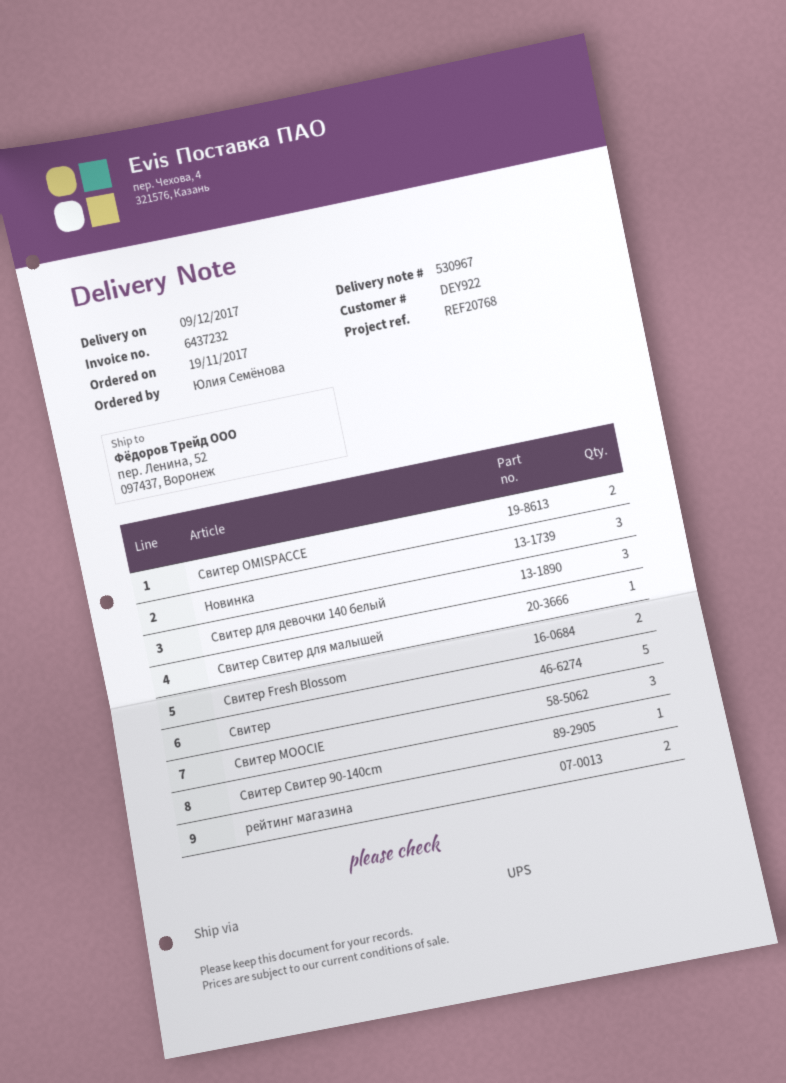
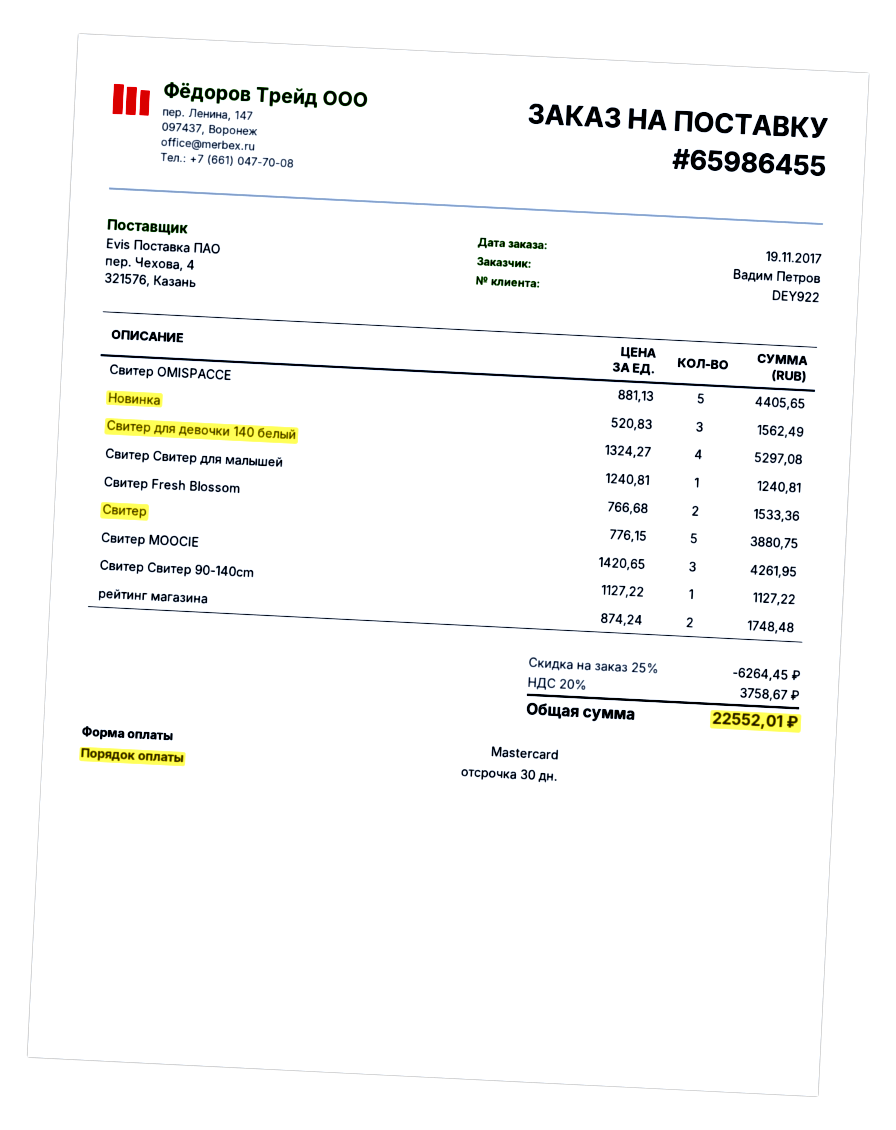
ordered by: Юлия Семёнова -> Вадим Петров
Свитер OMISPACCE: 2 -> 5
Свитер для девочки 140 белый: 3 -> 4

